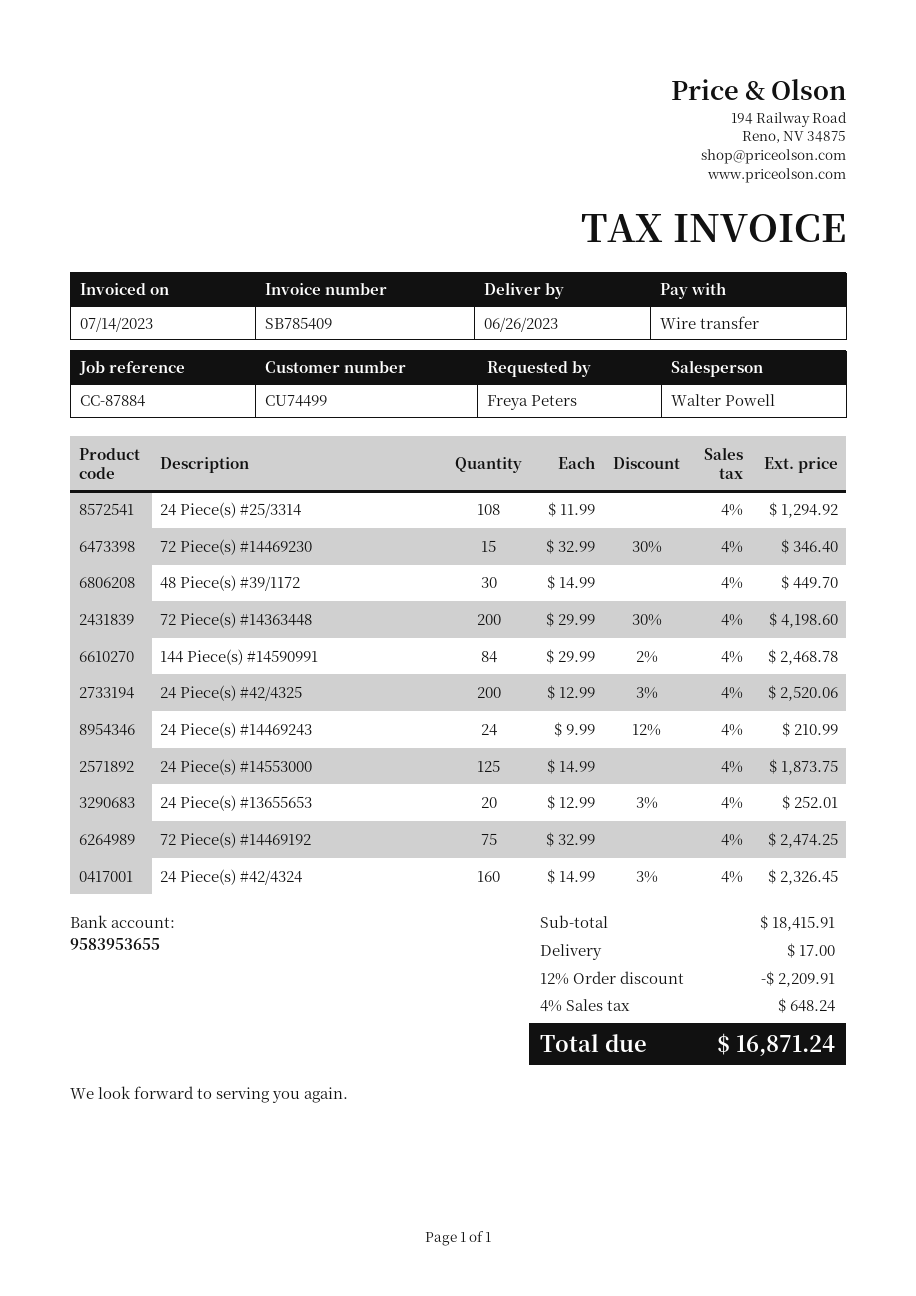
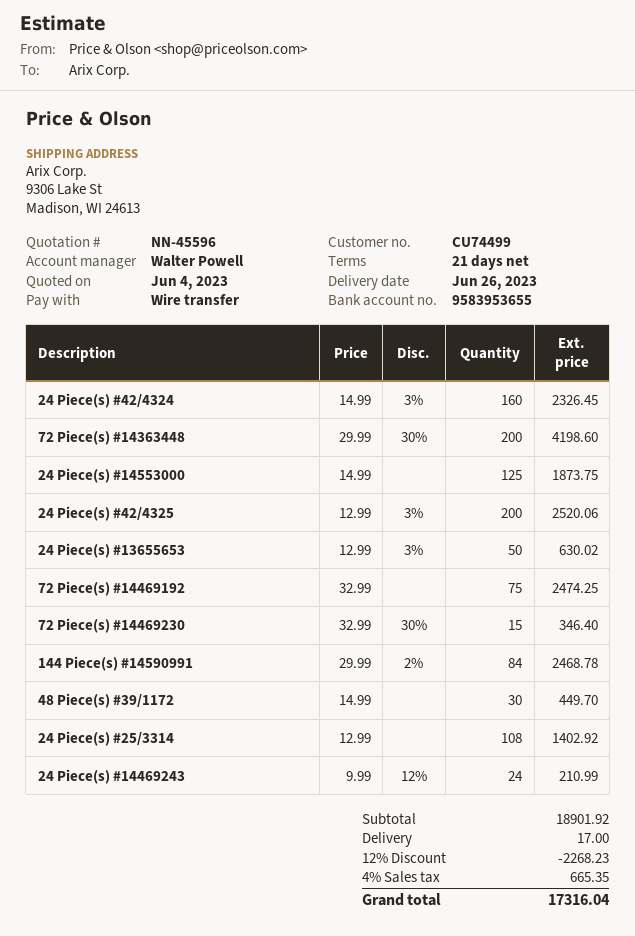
24 Piece(s) #25/3314: 108 x 11.99 = 1294.92 -> 108 x 12.99 = 1402.92
24 Piece(s) #13655653: 20 x 12.99 - 3% = 252.01 -> 50 x 12.99 - 3% = 630.02
subtotal: 18415.91 -> 18901.92
discount: 12% = 2209.91 -> 12% = 2268.23
tax: 4% = 648.24 -> 4% = 665.35
total: 16871.24 -> 17316.04

